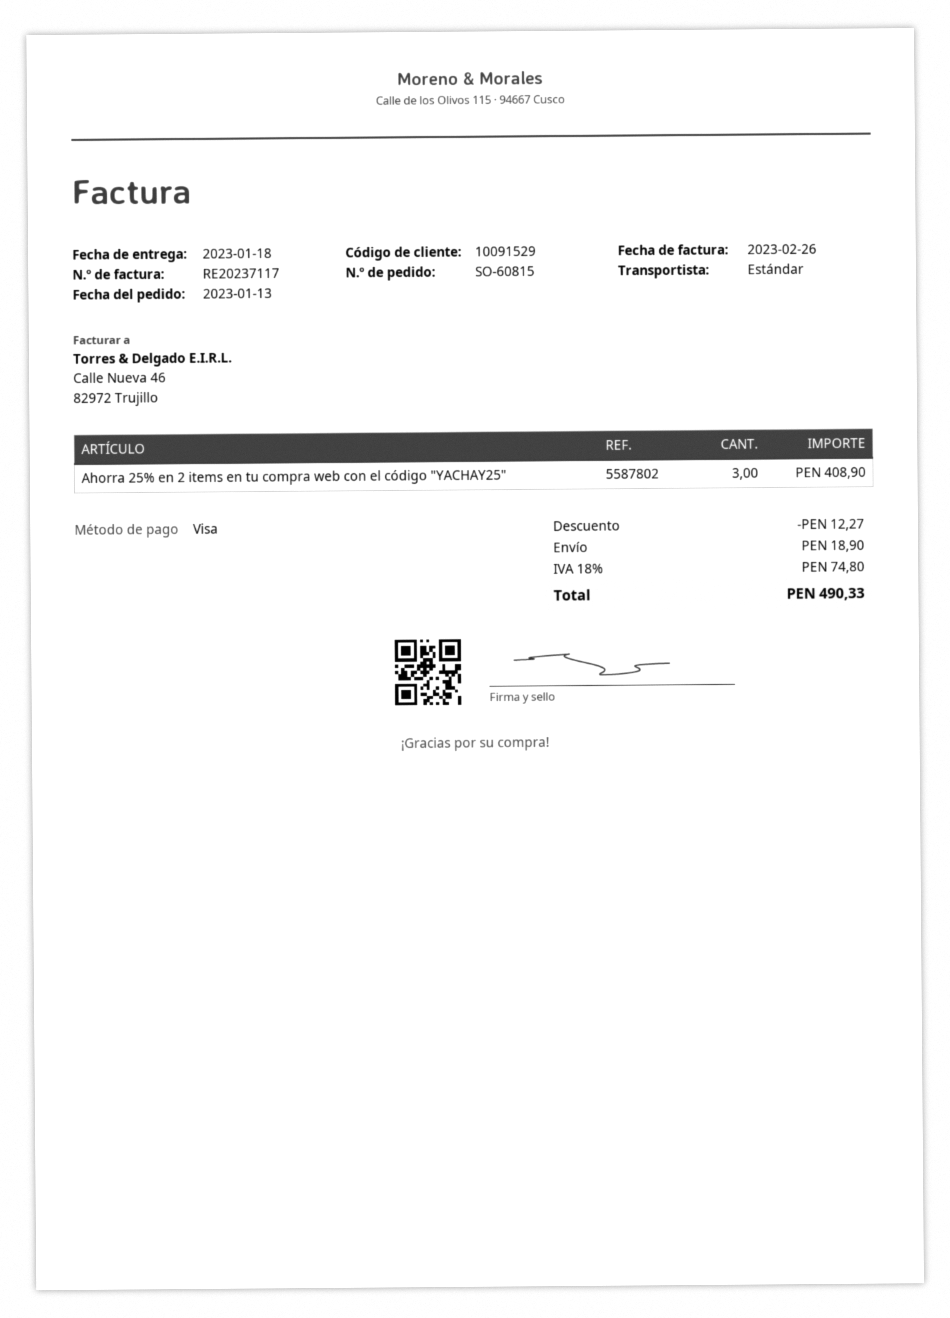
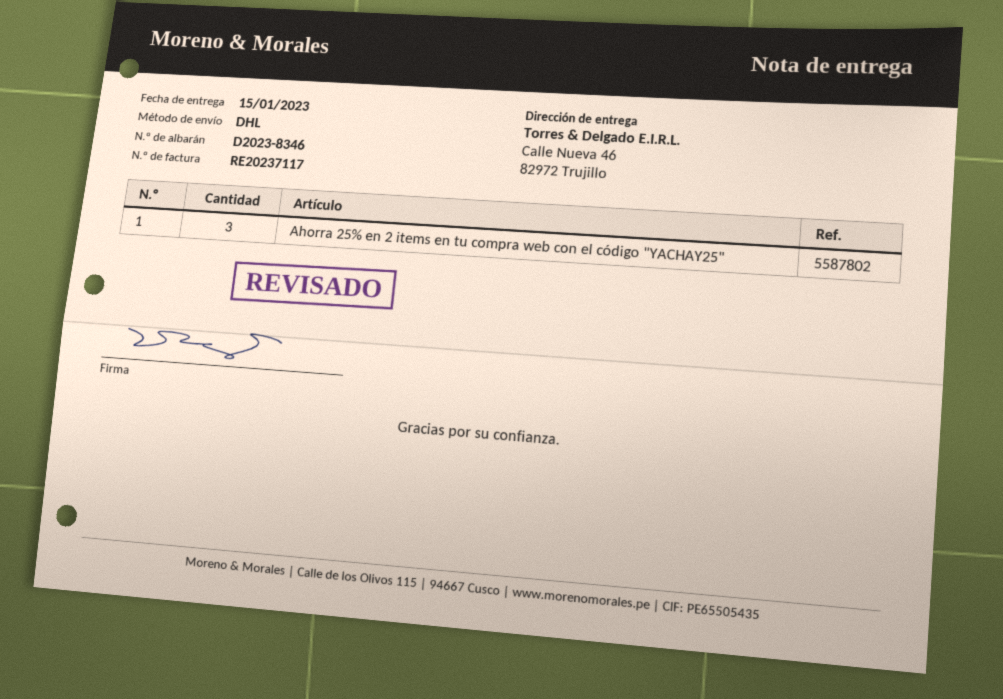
delivery date: 2023-01-18 -> 2023-01-15
shipping method: standard -> DHL

